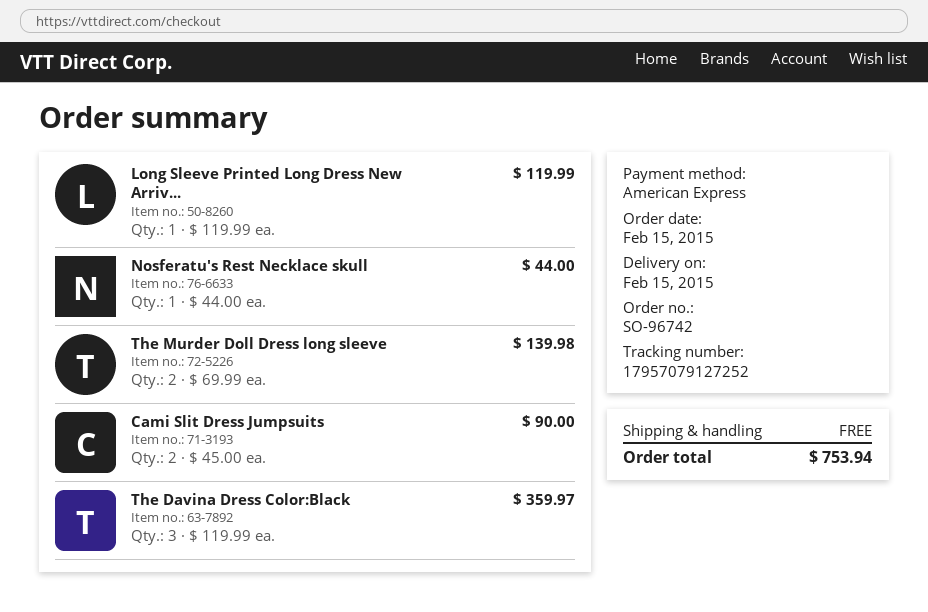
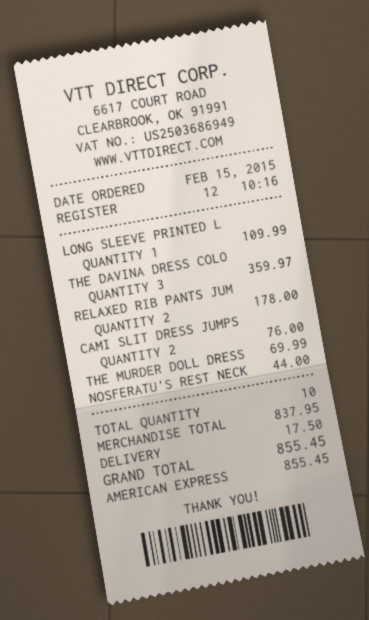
Long Sleeve Printed Long Dress New Arriv...: 1 for 119.99 -> 1 for 109.99
The Murder Doll Dress long sleeve: 2 for 139.98 -> 1 for 69.99
Cami Slit Dress Jumpsuits: 2 for 90.00 -> 2 for 76.00
RELAXED RIB PANTS JUM: none -> 2 for 178.00
shipping: 0.00 -> 17.50
total: 753.94 -> 855.45

